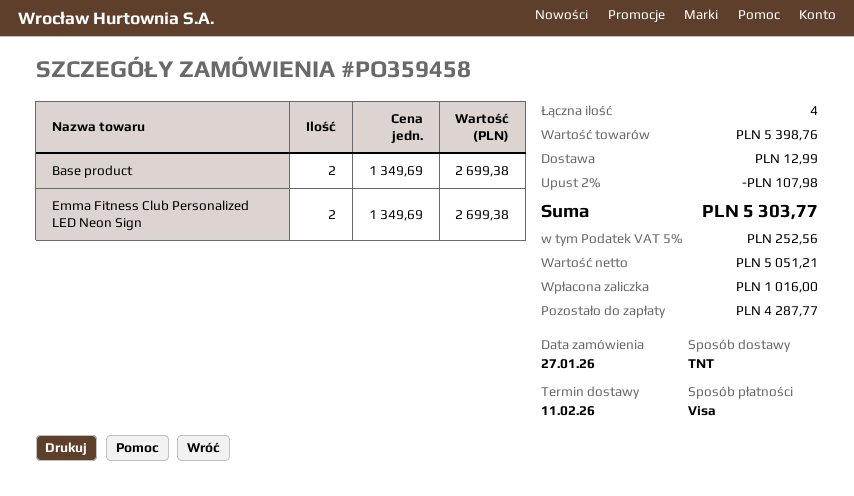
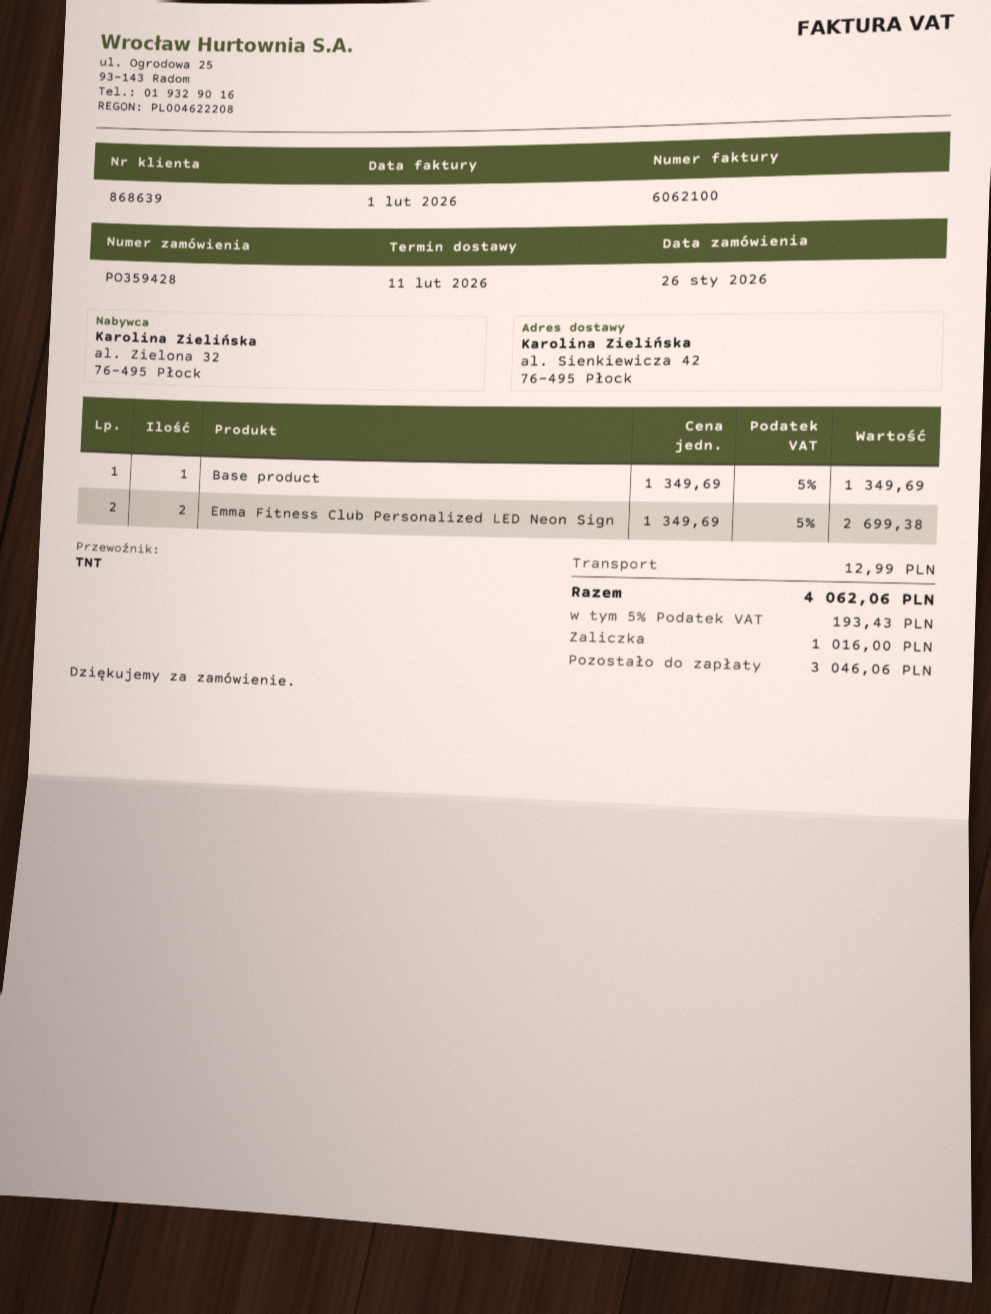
order number: PO359458 -> PO359428
order date: 2026-01-27 -> 2026-01-26
Base product: 2 x 1349.69 = 2699.38 -> 1 x 1349.69 = 1349.69
discount: 2% = 107.98 -> none
tax: 5% = 252.56 -> 5% = 193.43
total: 5303.77 -> 4062.06
balance: 4287.77 -> 3046.06

